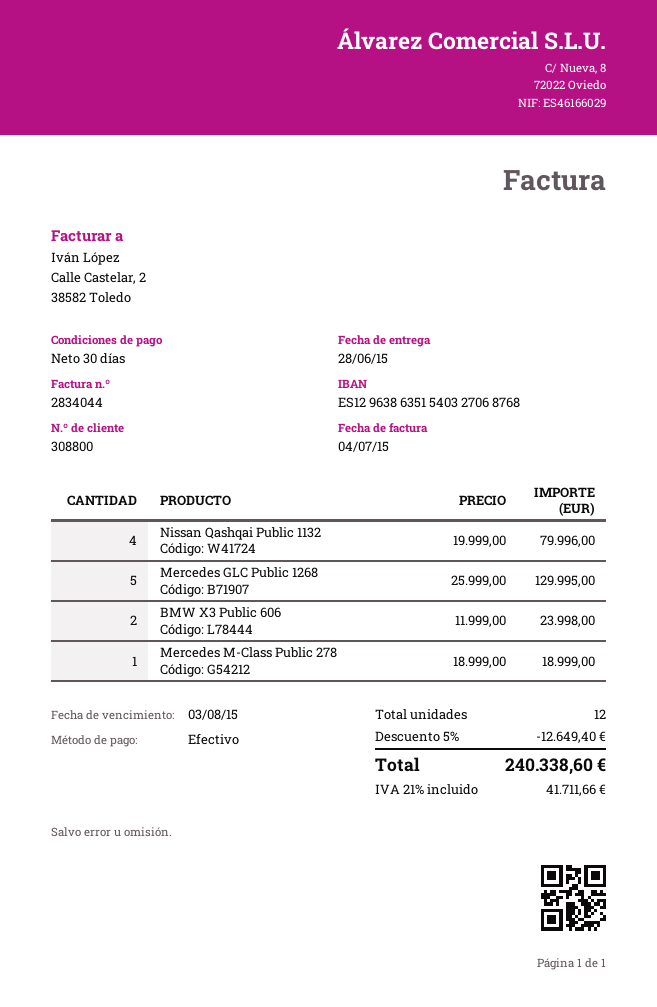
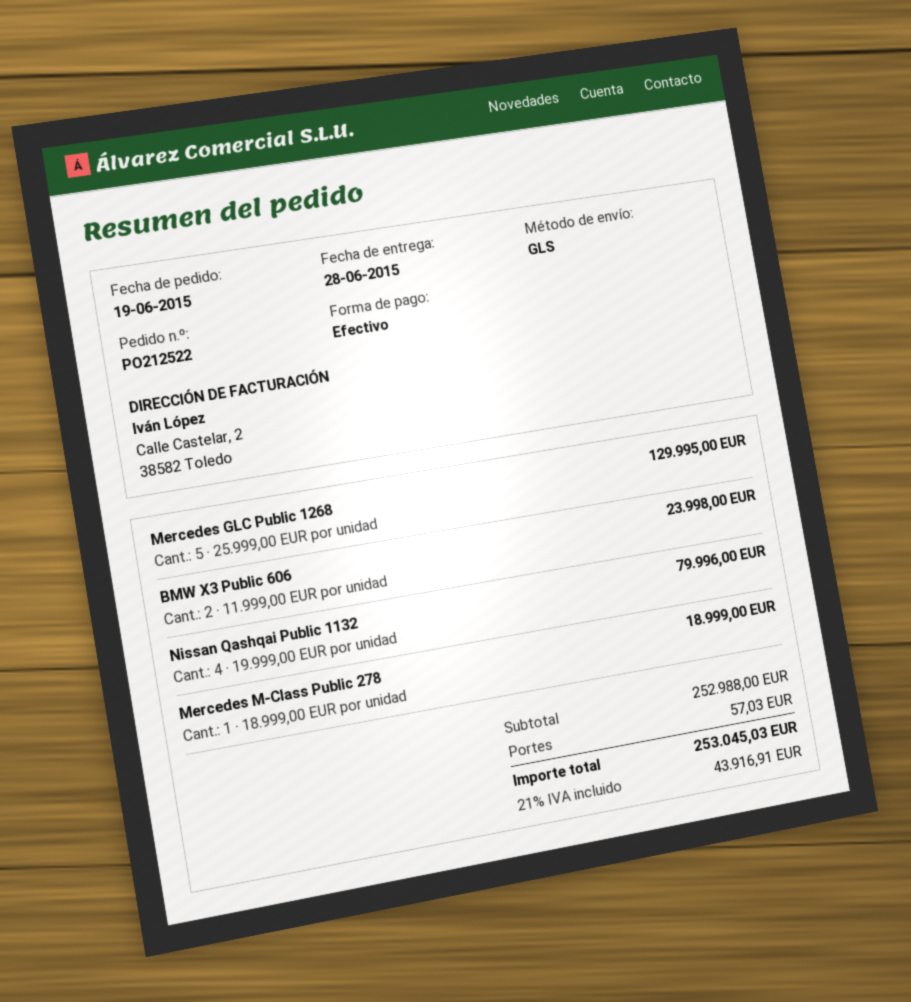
discount: 5% = 12649.40 -> none
shipping: none -> 57.03
tax: 21% = 41711.66 -> 21% = 43916.91
total: 240338.60 -> 253045.03

